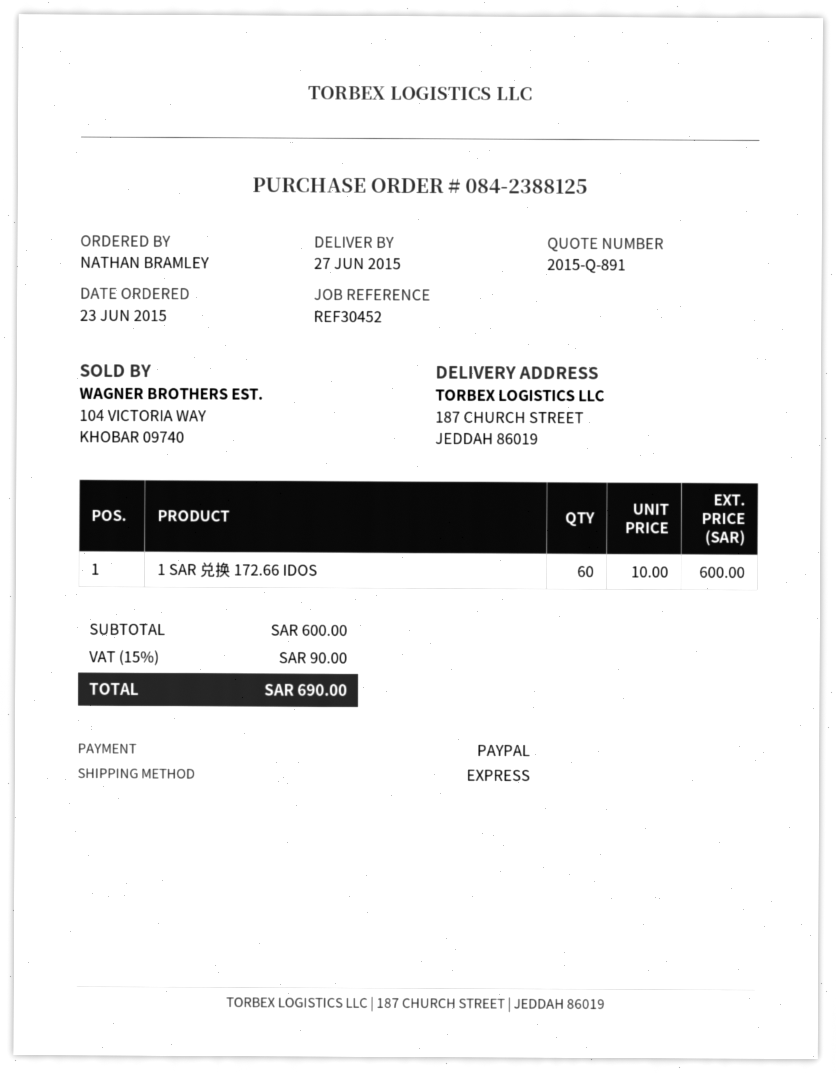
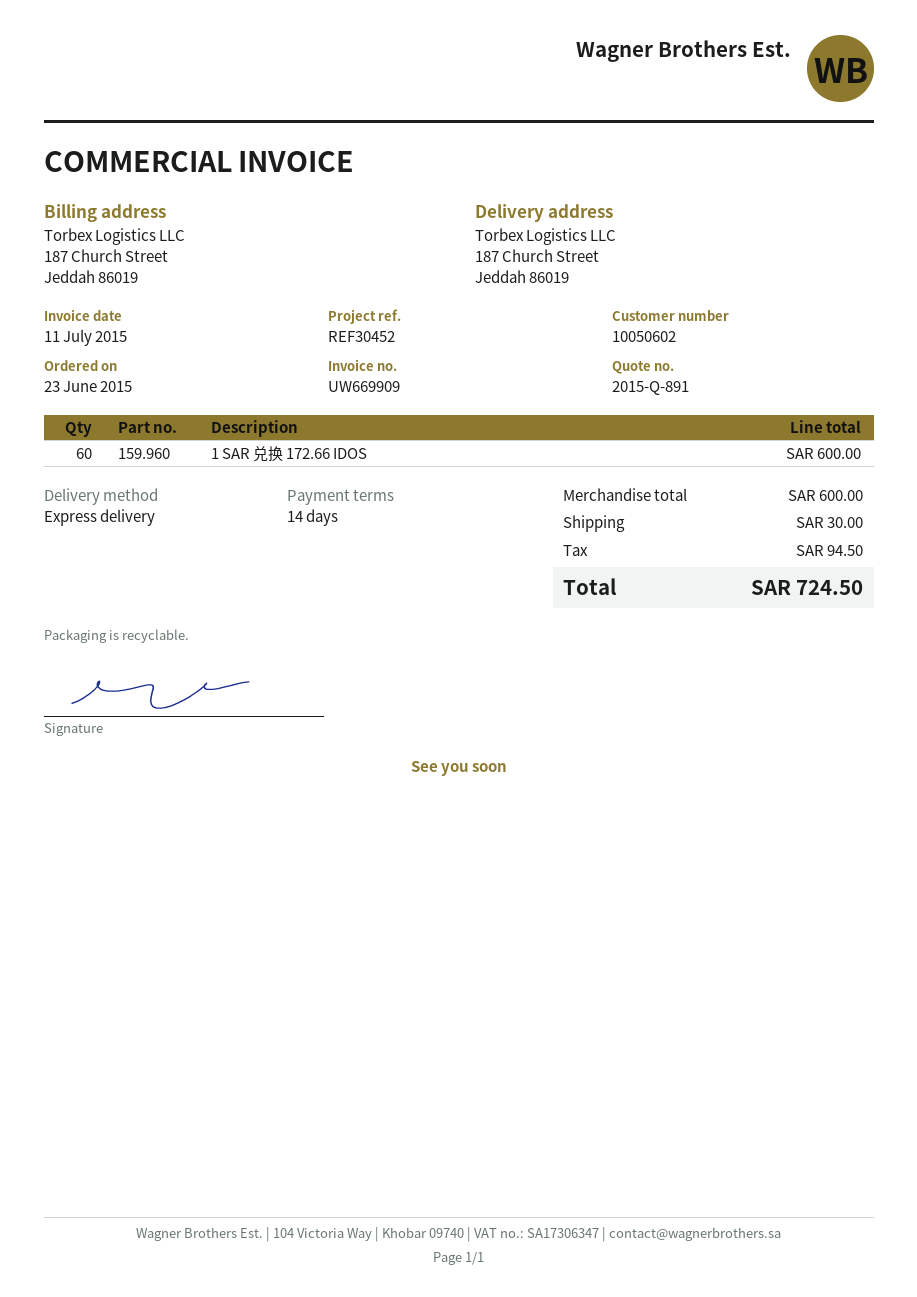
shipping: none -> 30.00
tax: 90.00 -> 94.50
total: 690.00 -> 724.50

